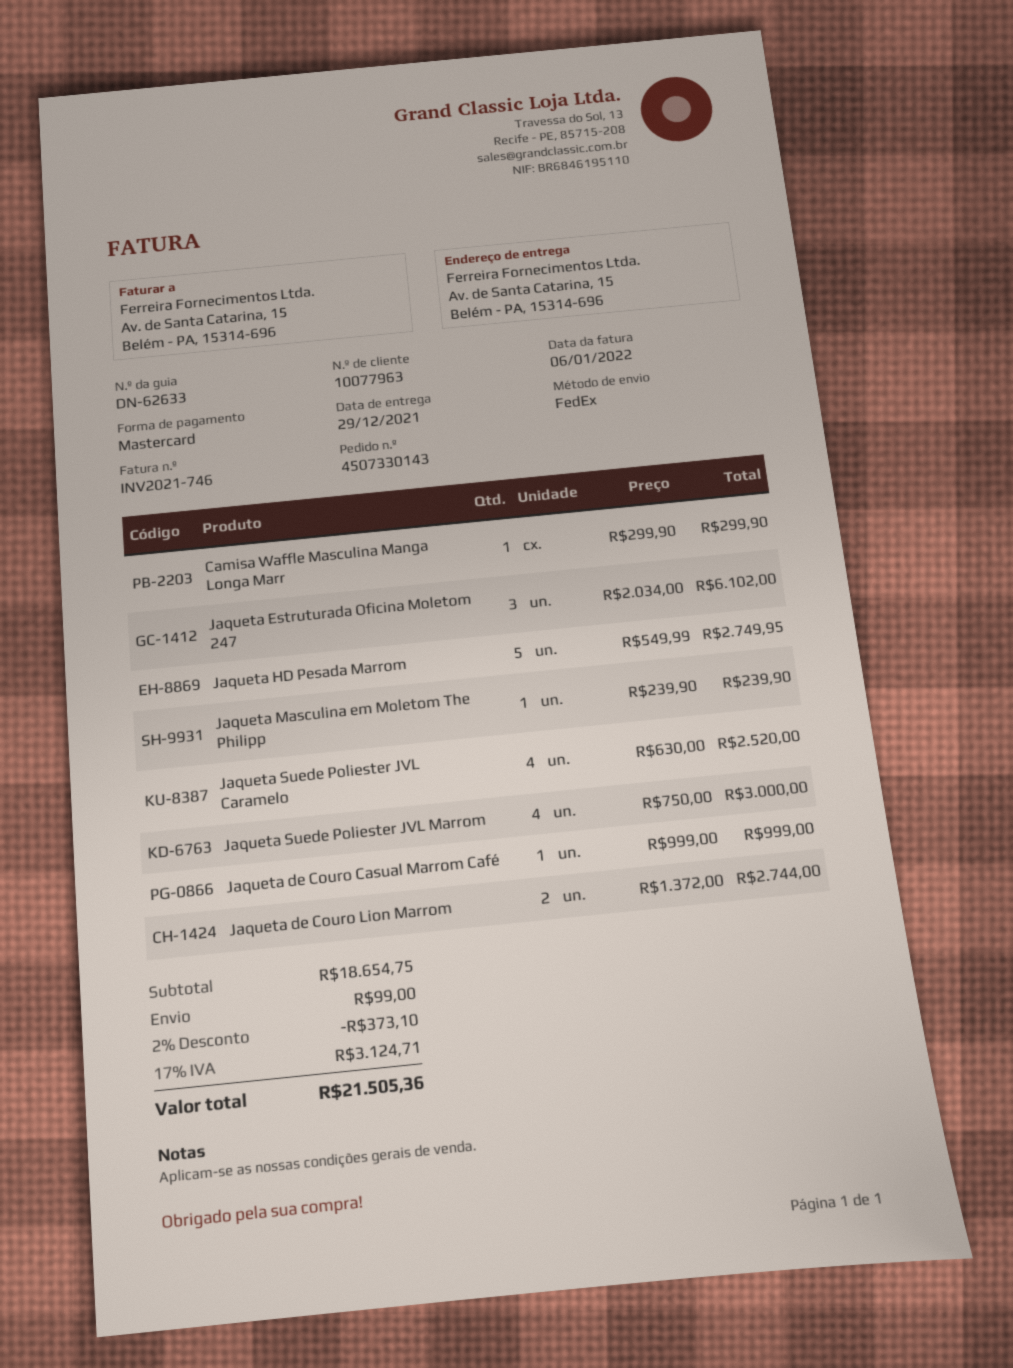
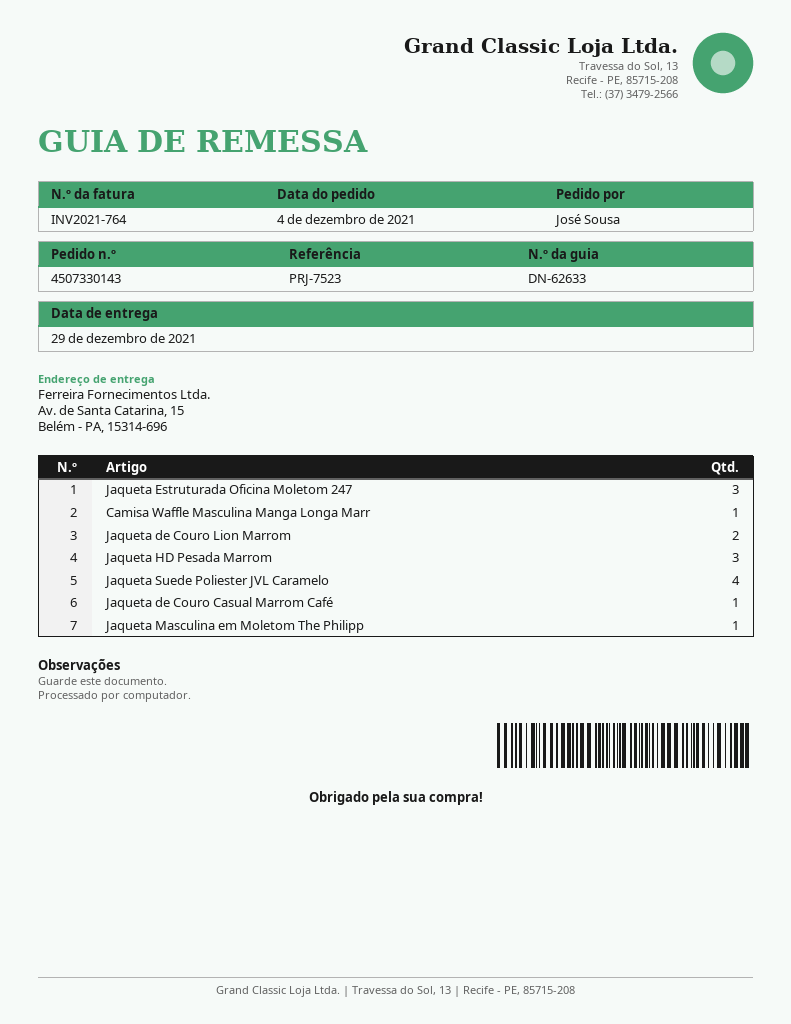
invoice number: INV2021-746 -> INV2021-764
Jaqueta HD Pesada Marrom: 5 -> 3
Jaqueta Suede Poliester JVL Marrom: 4 -> none

